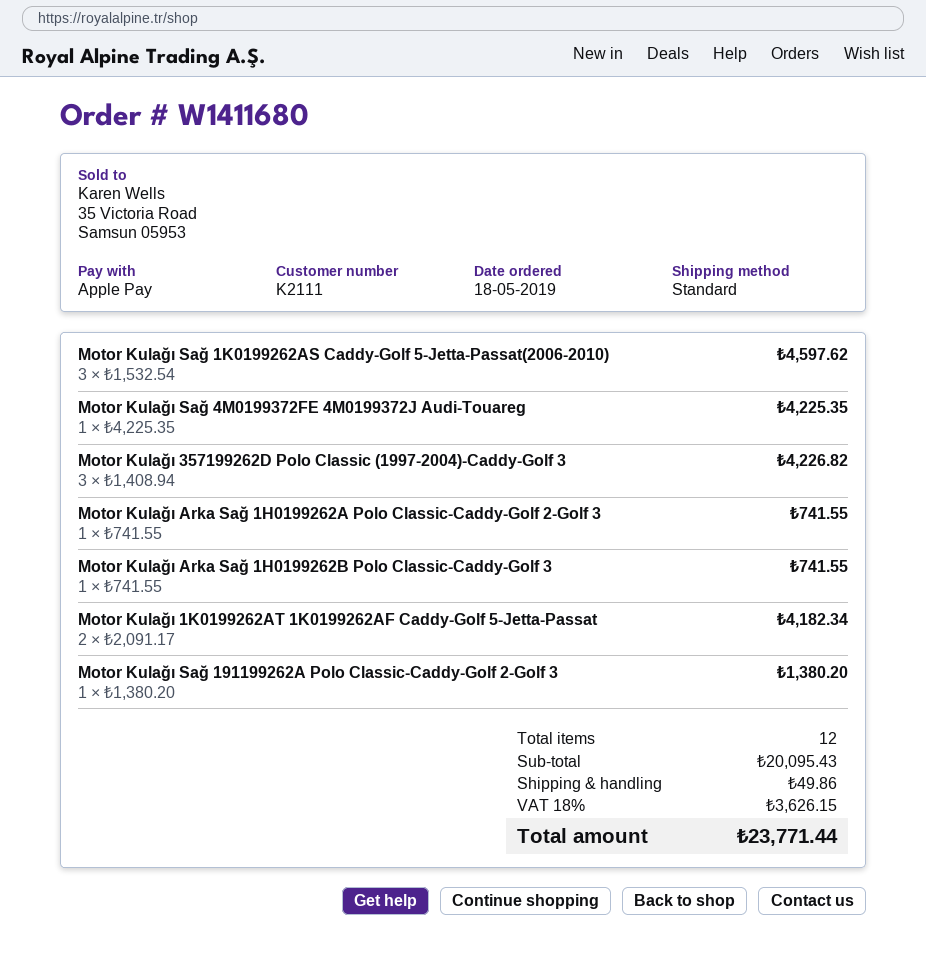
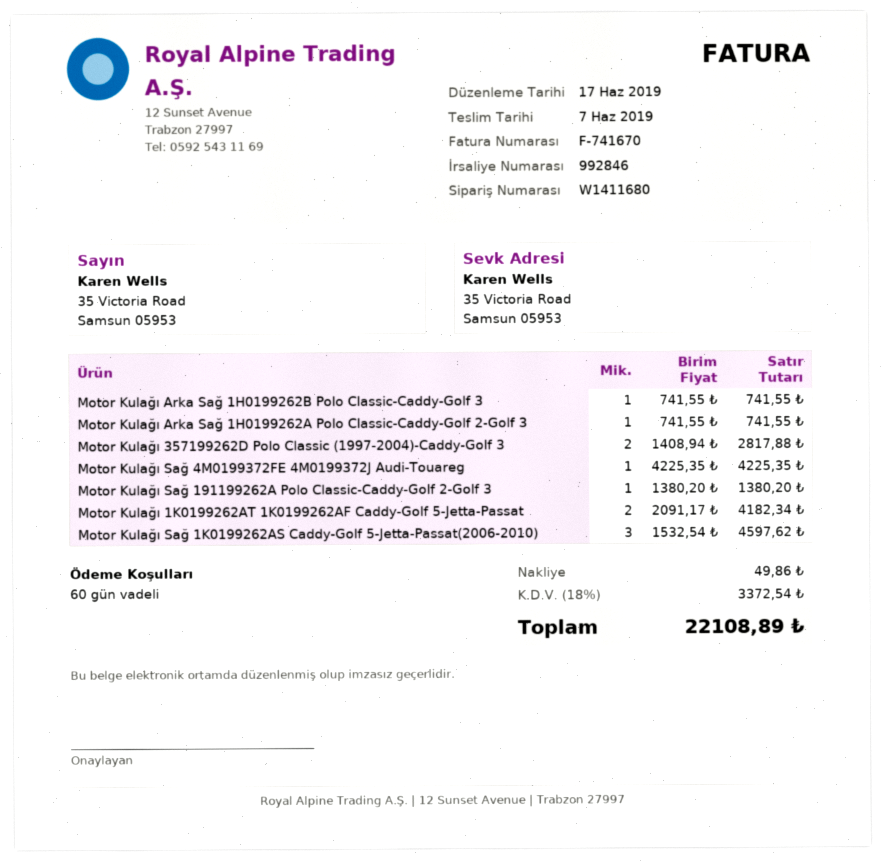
Motor Kulağı 357199262D Polo Classic (1997-2004)-Caddy-Golf 3: 3 x 1408.94 = 4226.82 -> 2 x 1408.94 = 2817.88
tax: 18% = 3626.15 -> 18% = 3372.54
total: 23771.44 -> 22108.89

